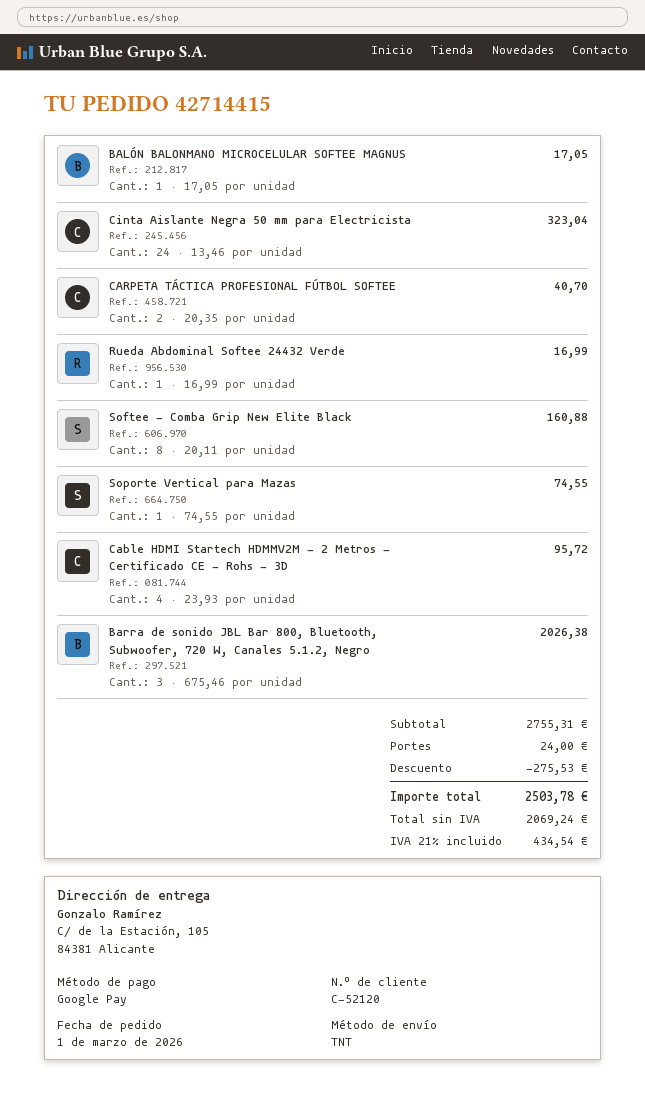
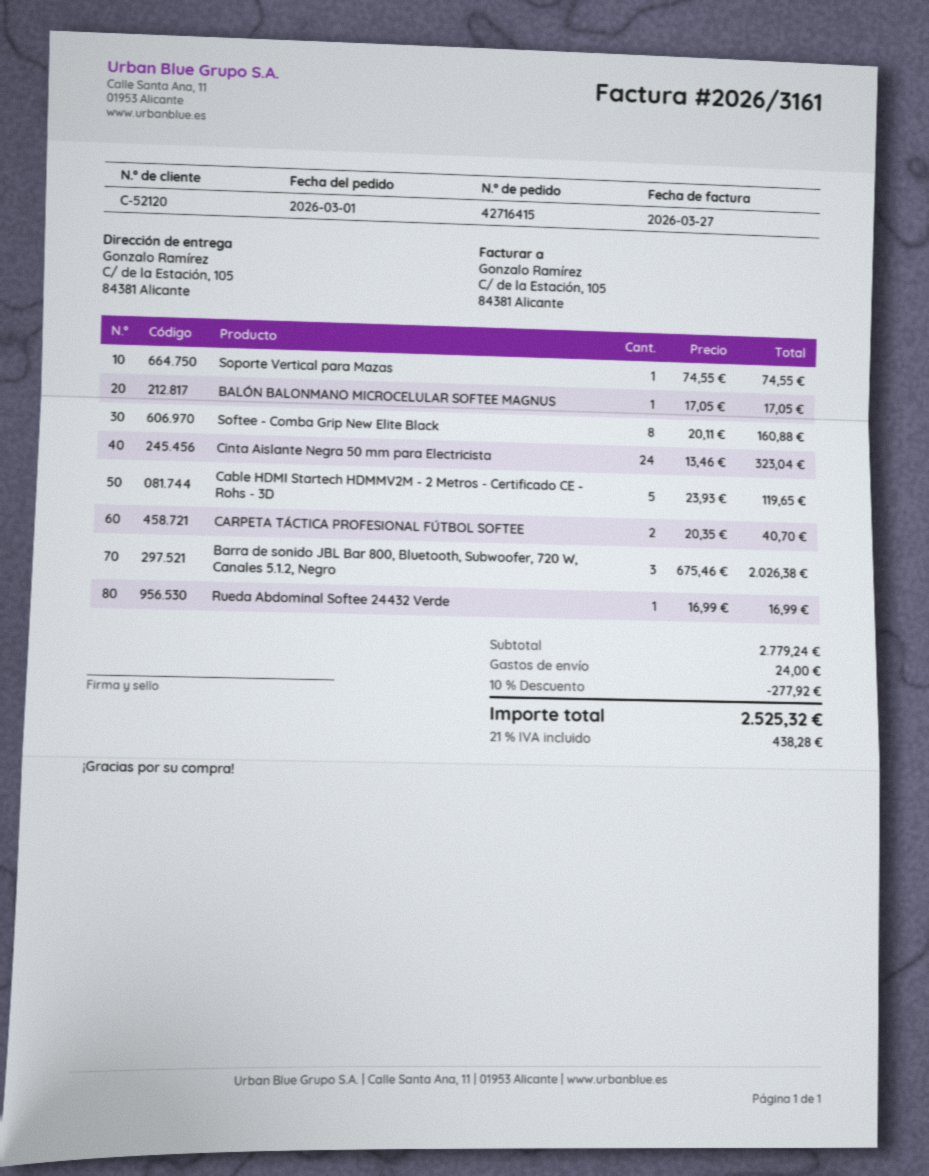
order number: 42714415 -> 42716415
Cable HDMI Startech HDMMV2M - 2 Metros - Certificado CE - Rohs - 3D: 4 x 23.93 = 95.72 -> 5 x 23.93 = 119.65
subtotal: 2755.31 -> 2779.24
discount: 275.53 -> 277.92
tax: 21% = 434.54 -> 21% = 438.28
total: 2503.78 -> 2525.32

